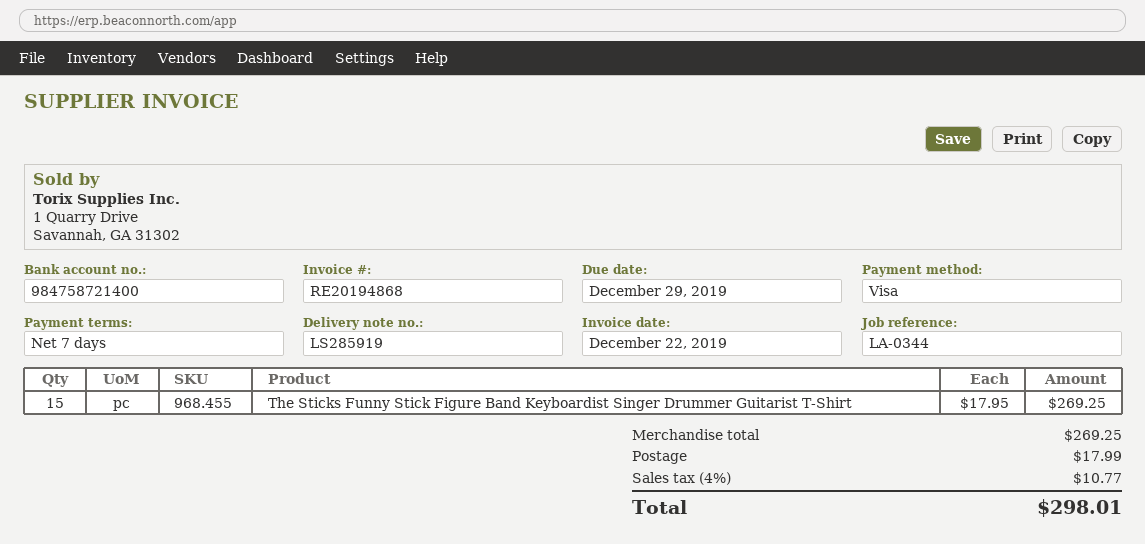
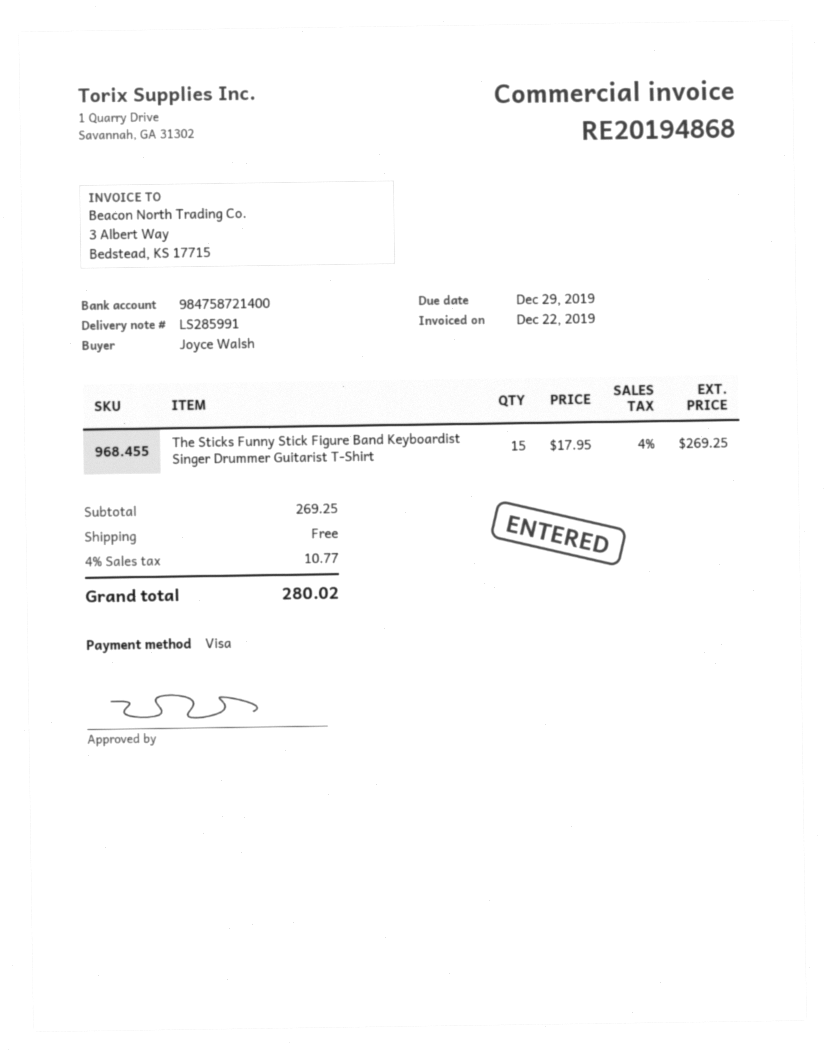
delivery note number: LS285919 -> LS285991
shipping: 17.99 -> 0.00
total: 298.01 -> 280.02

